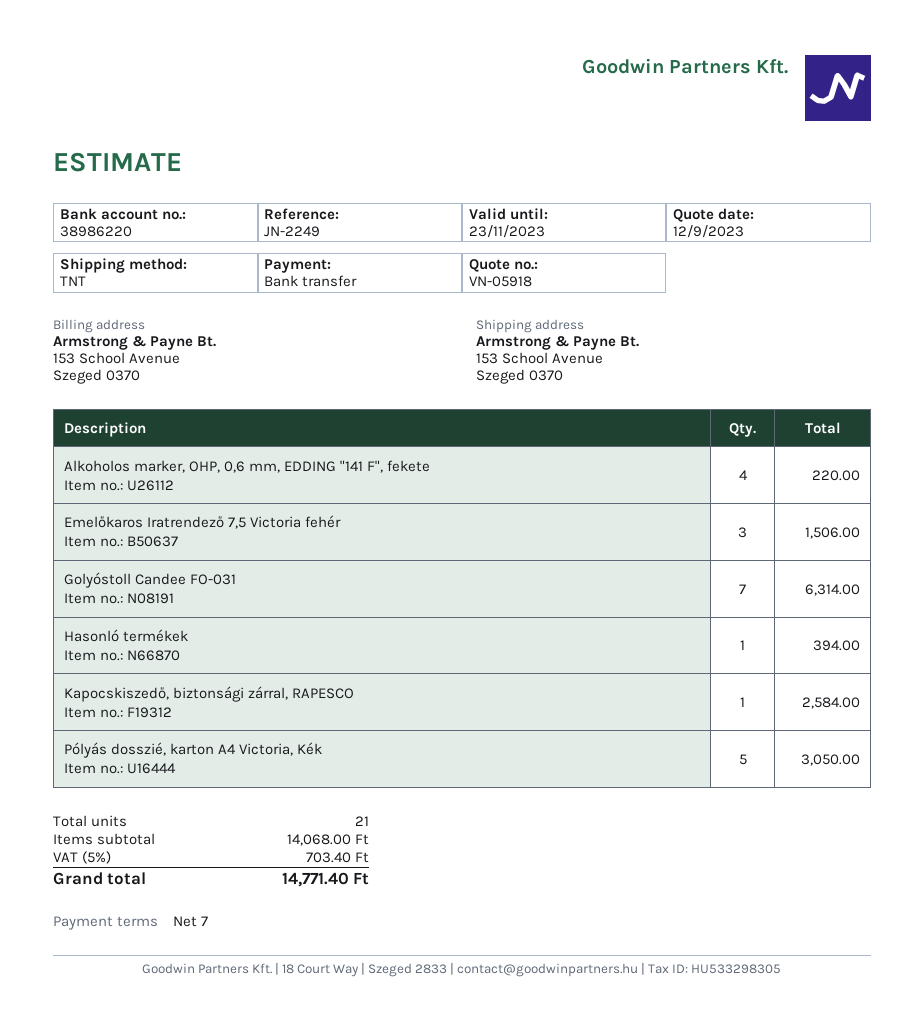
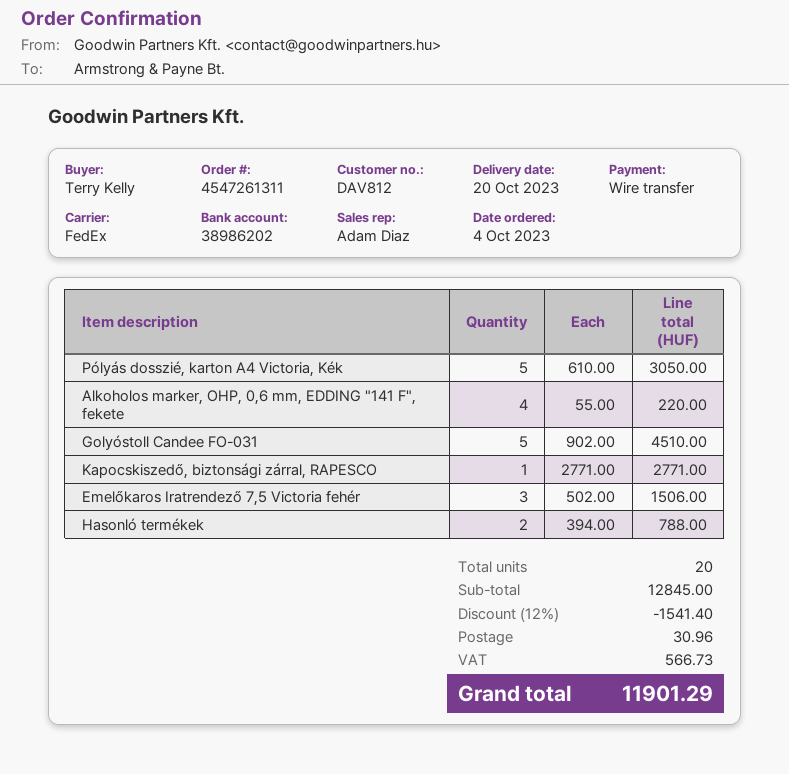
bank account: 38986220 -> 38986202
shipping method: TNT -> FedEx
Golyóstoll Candee FO-031: 7 for 6314.00 -> 5 for 4510.00
Hasonló termékek: 1 for 394.00 -> 2 for 788.00
Kapocskiszedő, biztonsági zárral, RAPESCO: 1 for 2584.00 -> 1 for 2771.00
total quantity: 21 -> 20
subtotal: 14068.00 -> 12845.00
discount: none -> 12% = 1541.40
shipping: none -> 30.96
tax: 703.40 -> 566.73
total: 14771.40 -> 11901.29

